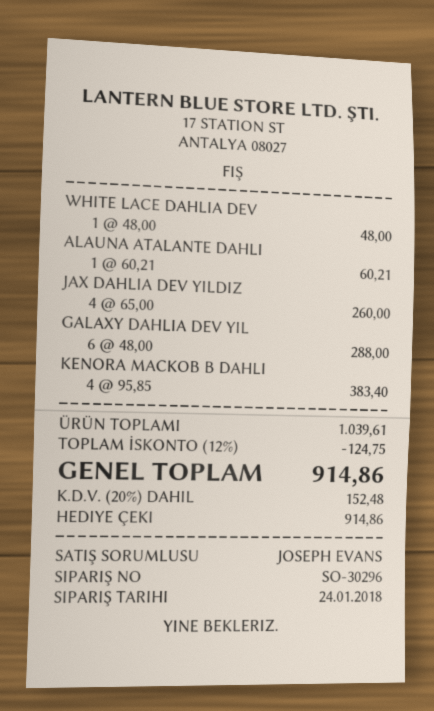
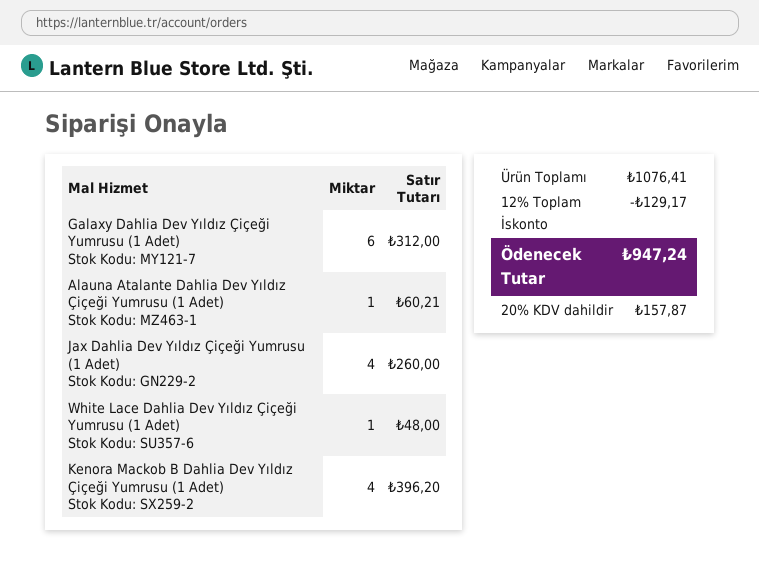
GALAXY DAHLIA DEV YIL: 6 for 288.00 -> 6 for 312.00
KENORA MACKOB B DAHLI: 4 for 383.40 -> 4 for 396.20
subtotal: 1039.61 -> 1076.41
discount: 12% = 124.75 -> 12% = 129.17
tax: 20% = 152.48 -> 20% = 157.87
total: 914.86 -> 947.24

